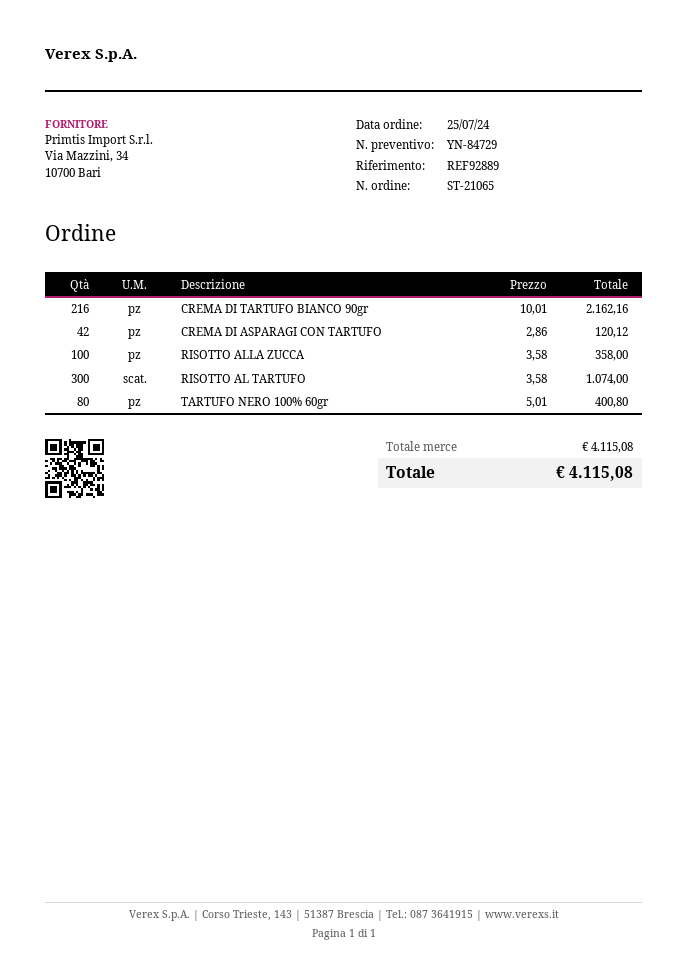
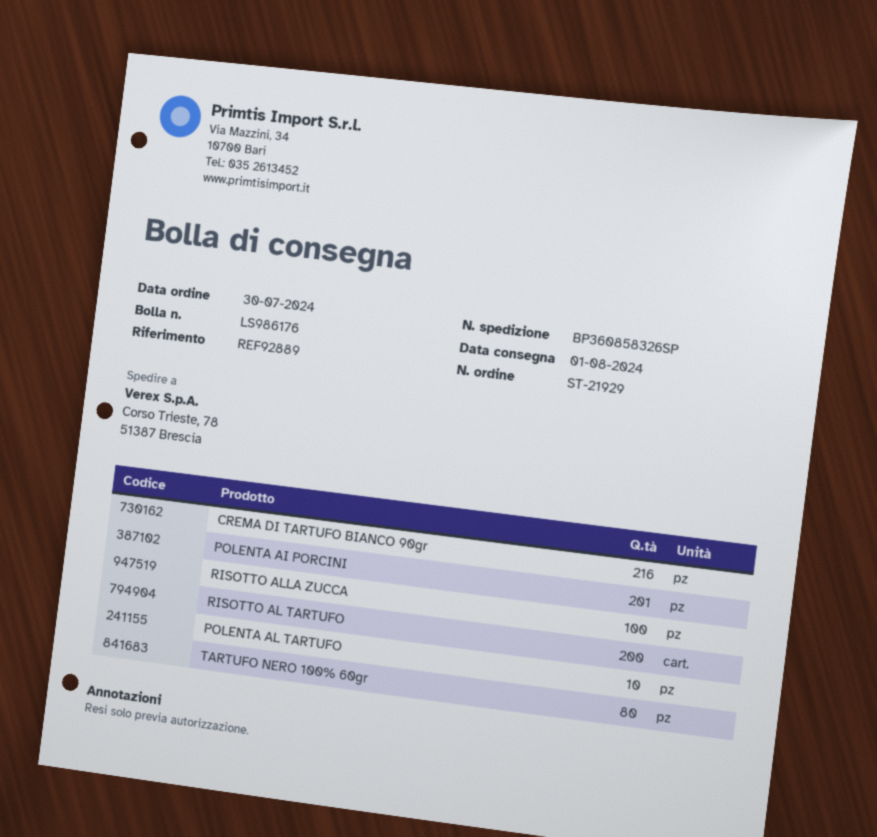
order number: ST-21065 -> ST-21929
order date: 2024-07-25 -> 2024-07-30
CREMA DI ASPARAGI CON TARTUFO: 42 -> none
RISOTTO AL TARTUFO: 300 -> 200
POLENTA AI PORCINI: none -> 201
POLENTA AL TARTUFO: none -> 10

